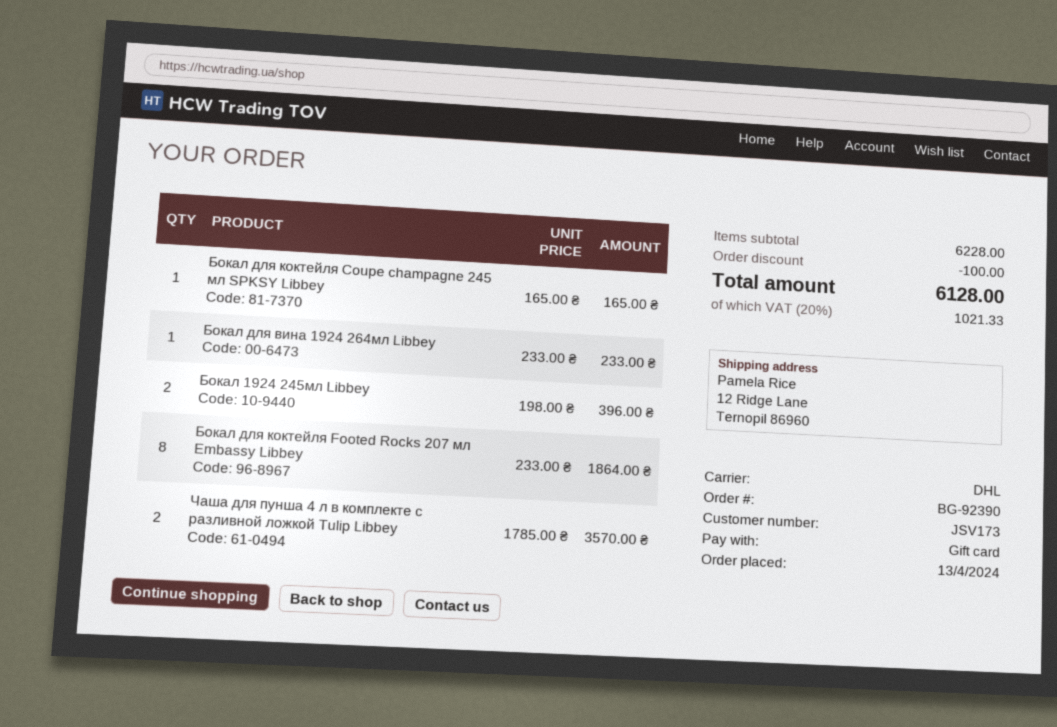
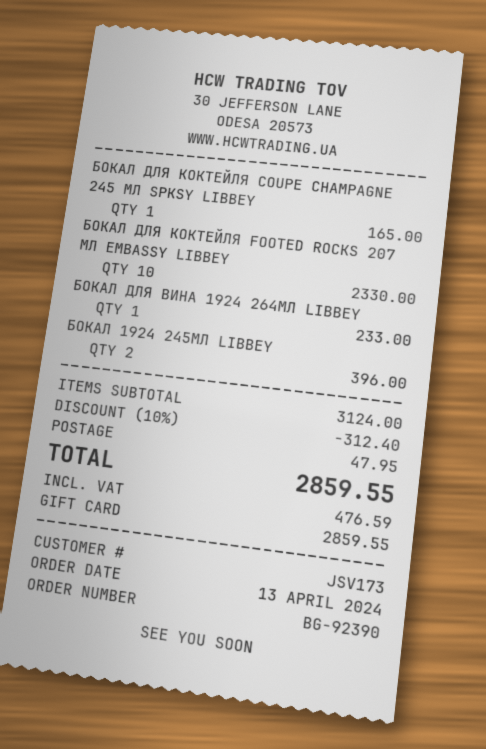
Бокал для коктейля Footed Rocks 207 мл Embassy Libbey: 8 for 1864.00 -> 10 for 2330.00
Чаша для пунша 4 л в комплекте с разливной ложкой Tulip Libbey: 2 for 3570.00 -> none
subtotal: 6228.00 -> 3124.00
discount: 100.00 -> 312.40
shipping: none -> 47.95
tax: 1021.33 -> 476.59
total: 6128.00 -> 2859.55

